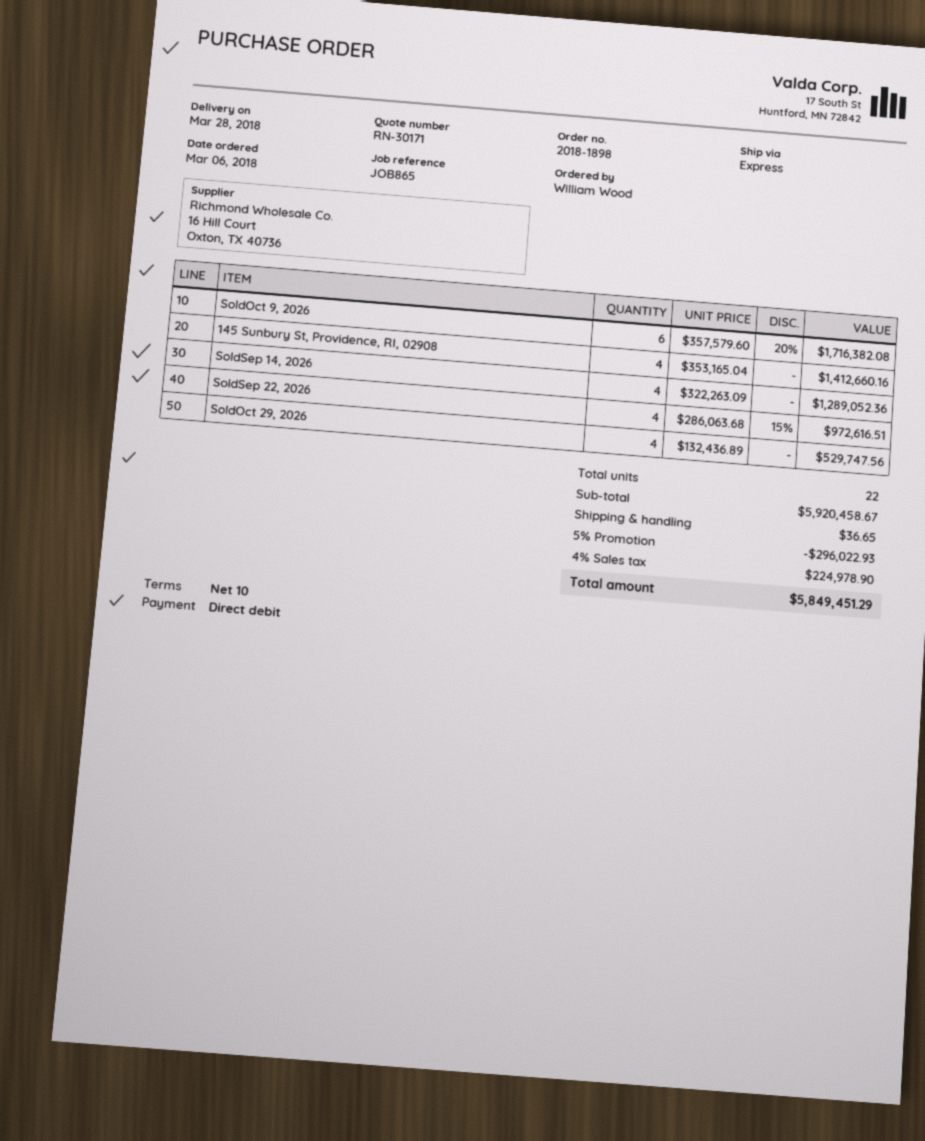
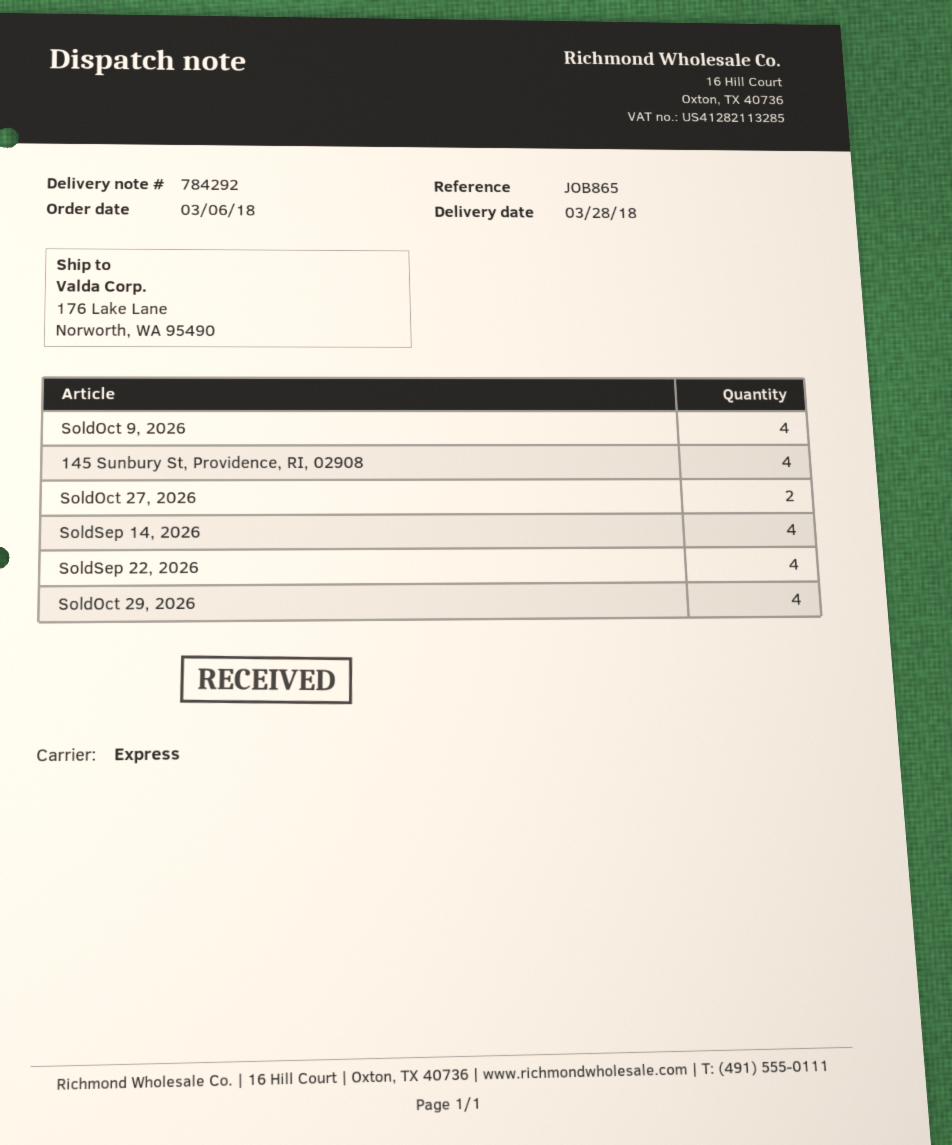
SoldOct 9, 2026: 6 -> 4
SoldOct 27, 2026: none -> 2

